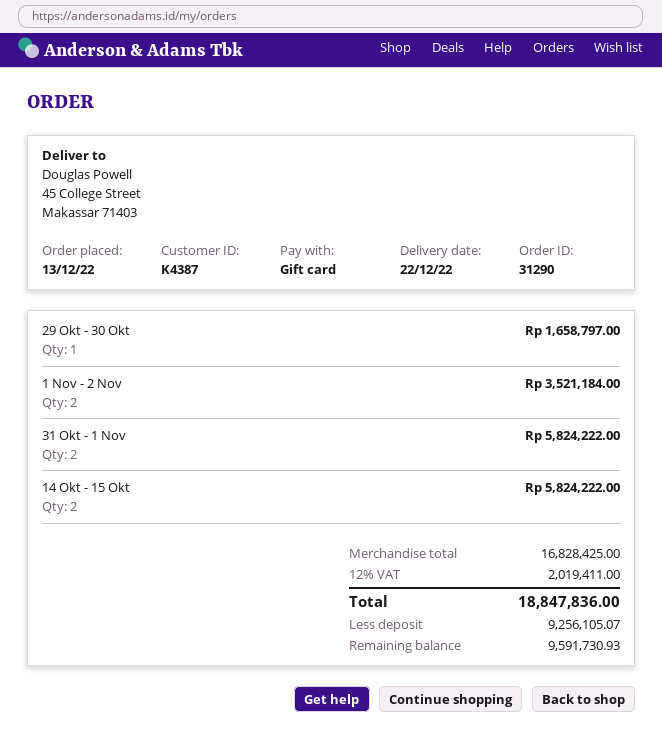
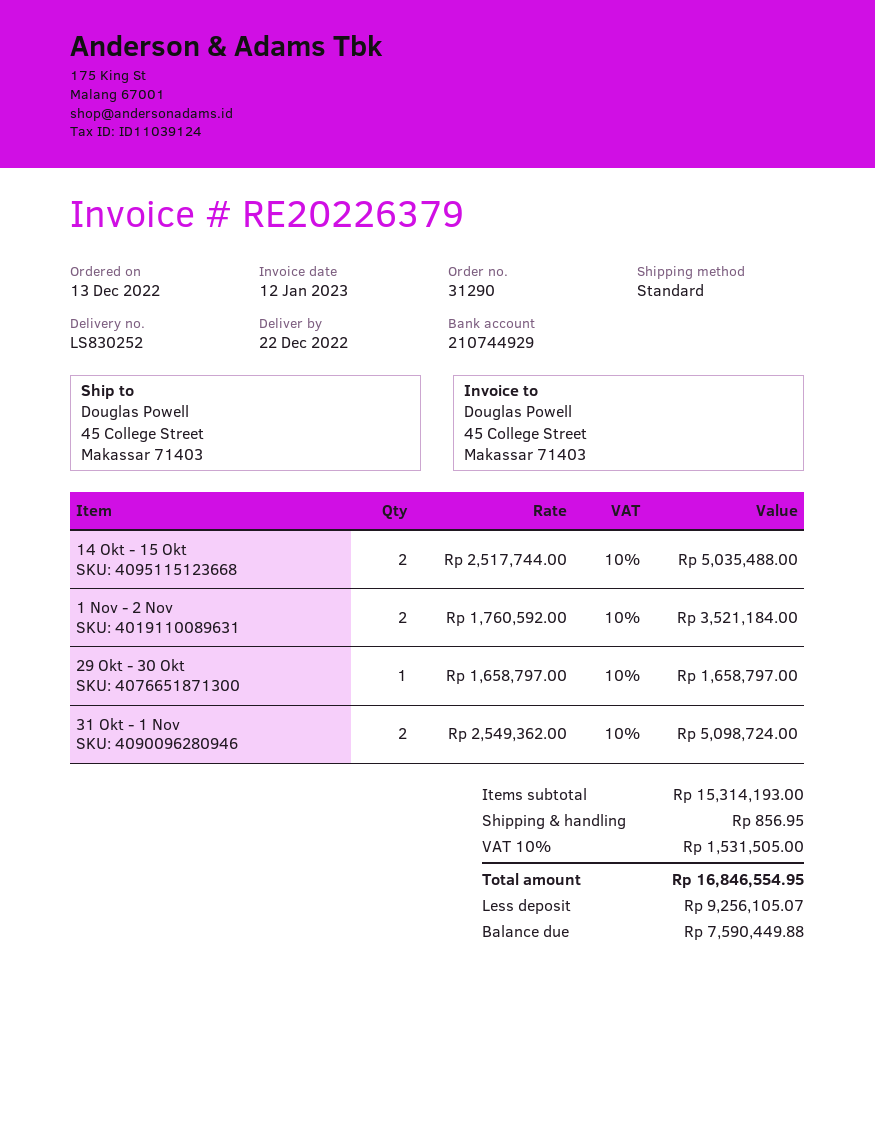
31 Okt - 1 Nov: 2 for 5824222.00 -> 2 for 5098724.00
14 Okt - 15 Okt: 2 for 5824222.00 -> 2 for 5035488.00
subtotal: 16828425.00 -> 15314193.00
shipping: none -> 856.95
tax: 12% = 2019411.00 -> 10% = 1531505.00
total: 18847836.00 -> 16846554.95
balance: 9591730.93 -> 7590449.88

